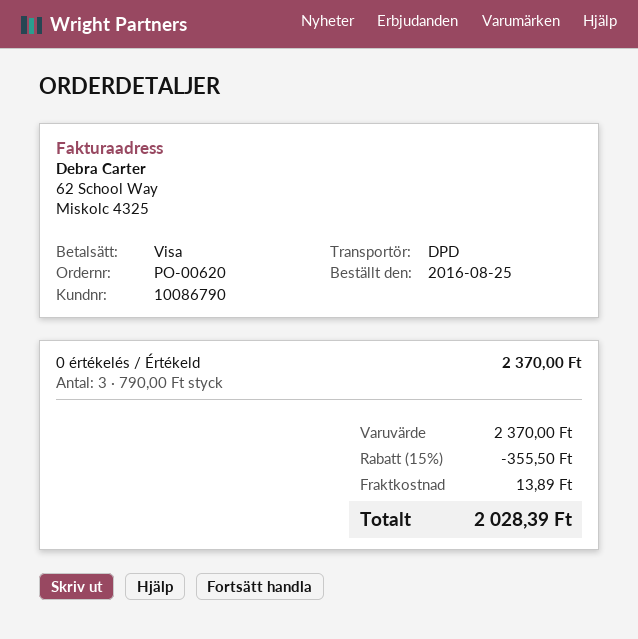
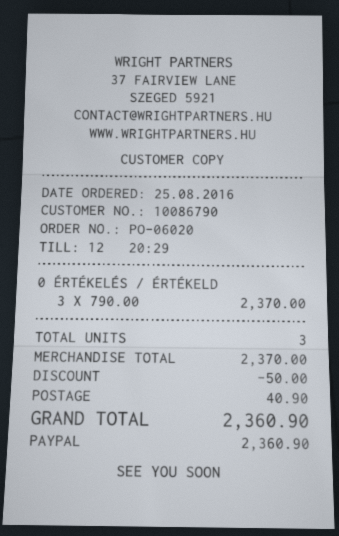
order number: PO-00620 -> PO-06020
payment method: Visa -> PayPal
discount: 355.50 -> 50.00
shipping: 13.89 -> 40.90
total: 2028.39 -> 2360.90

